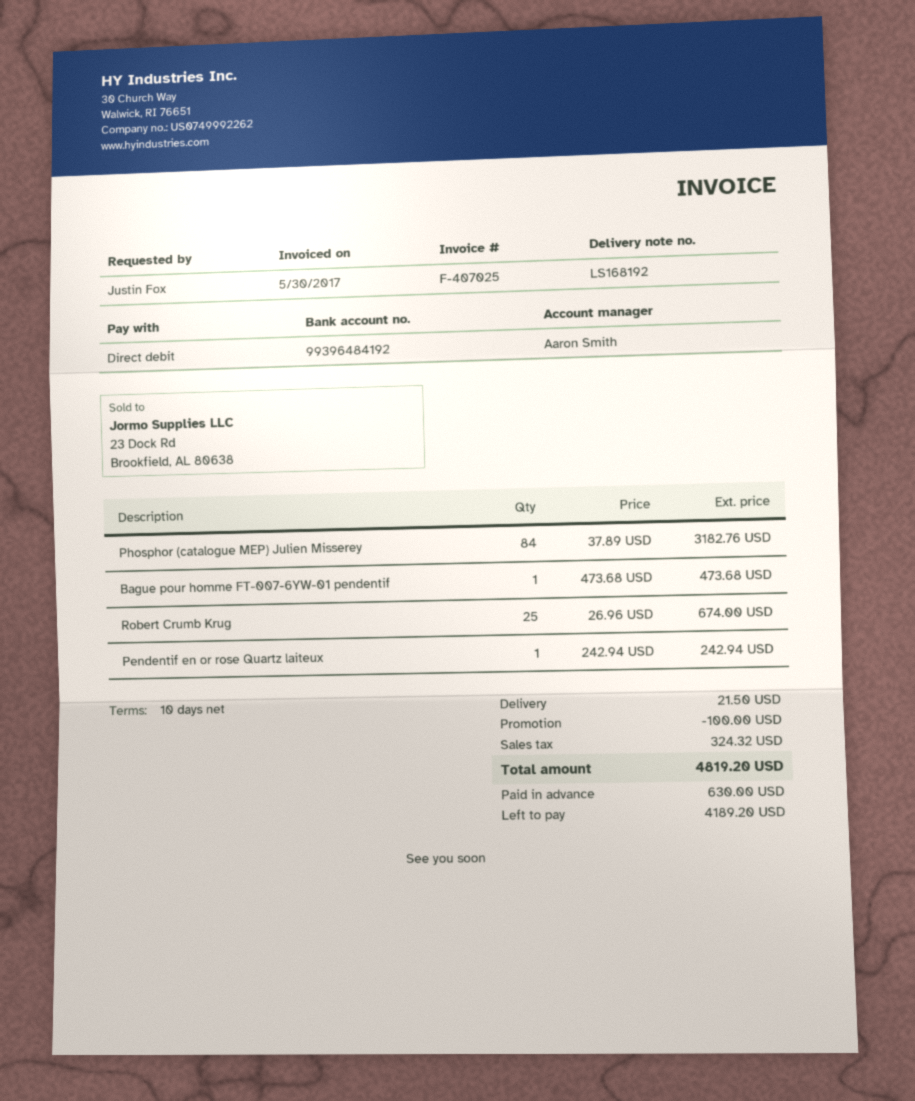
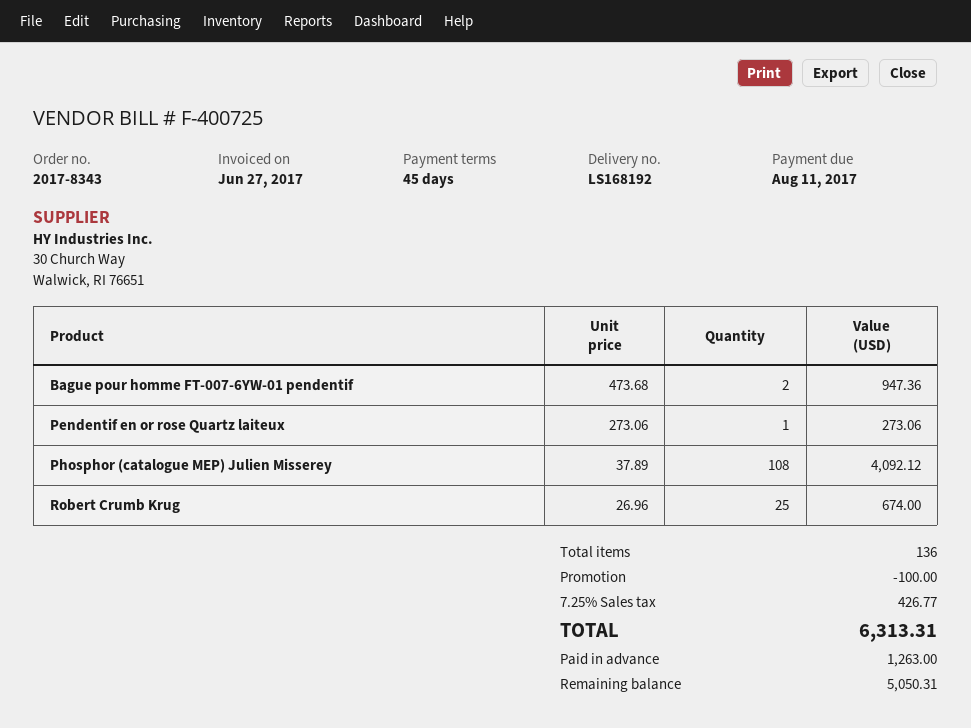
invoice number: F-407025 -> F-400725
invoice date: 2017-05-30 -> 2017-06-27
payment terms: 10 days -> 45 days
Phosphor (catalogue MEP) Julien Misserey: 84 x 37.89 = 3182.76 -> 108 x 37.89 = 4092.12
Bague pour homme FT-007-6YW-01 pendentif: 1 x 473.68 = 473.68 -> 2 x 473.68 = 947.36
Pendentif en or rose Quartz laiteux: 1 x 242.94 = 242.94 -> 1 x 273.06 = 273.06
shipping: 21.50 -> none
tax: 324.32 -> 426.77
total: 4819.20 -> 6313.31
deposit: 630.00 -> 1263.00
balance: 4189.20 -> 5050.31

